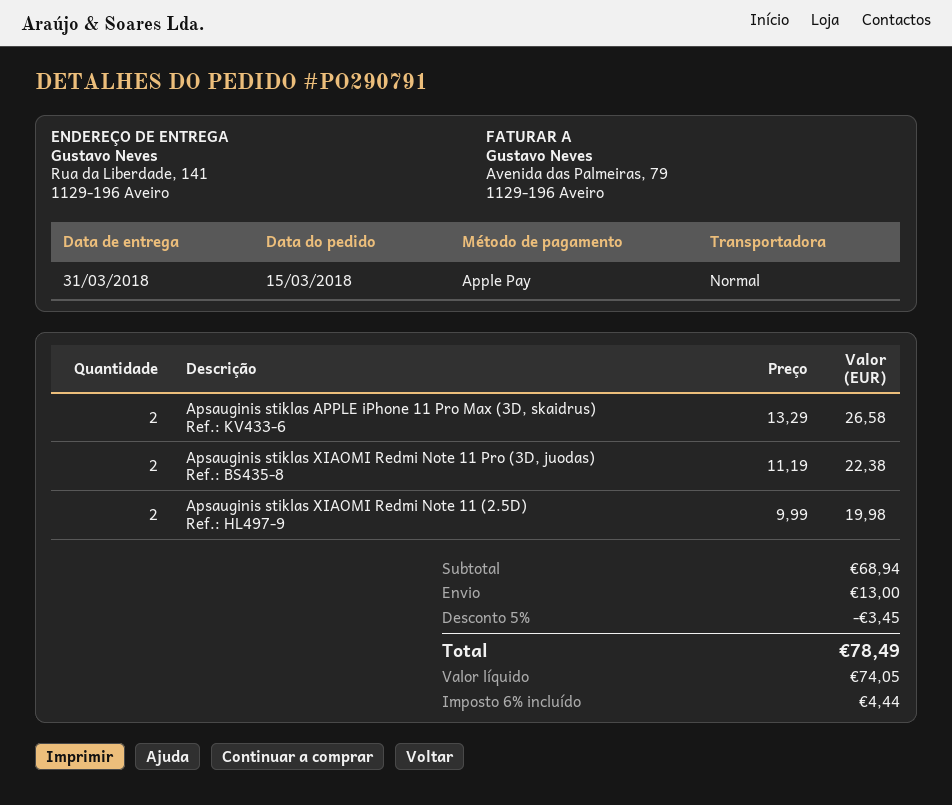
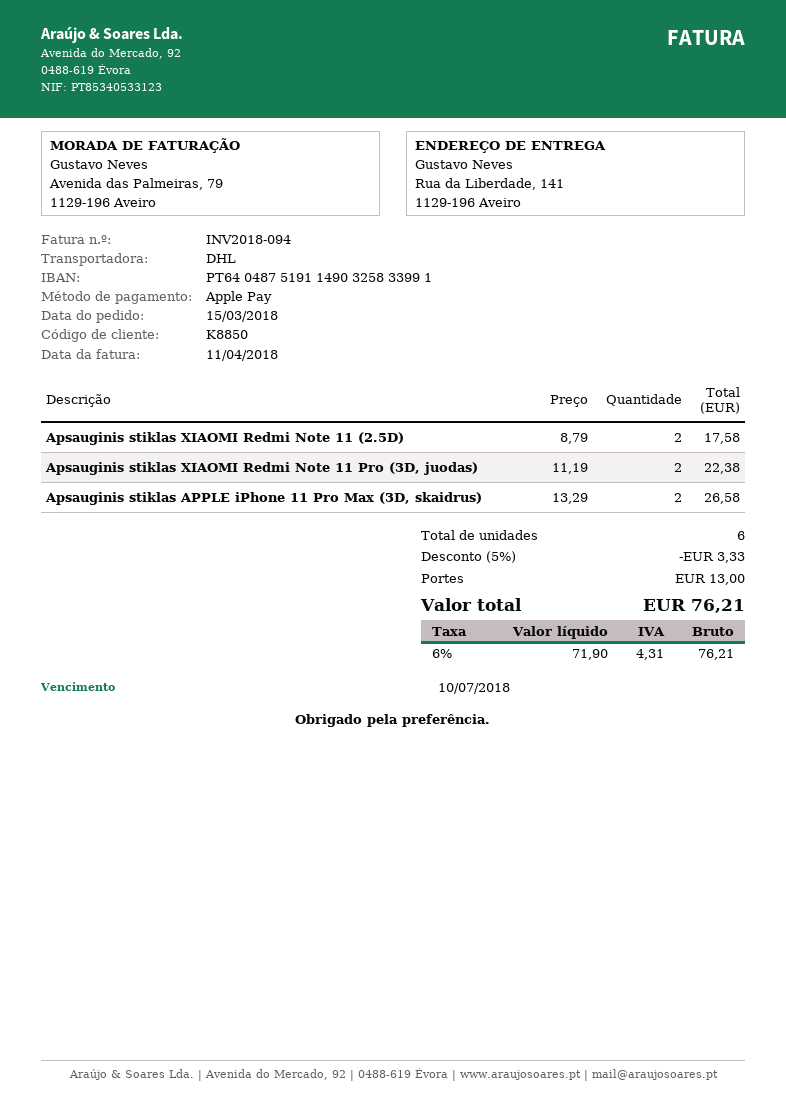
shipping method: standard -> DHL
Apsauginis stiklas XIAOMI Redmi Note 11 (2.5D): 2 x 9.99 = 19.98 -> 2 x 8.79 = 17.58
discount: 5% = 3.45 -> 5% = 3.33
net: 74.05 -> 71.90
tax: 6% = 4.44 -> 6% = 4.31
total: 78.49 -> 76.21

